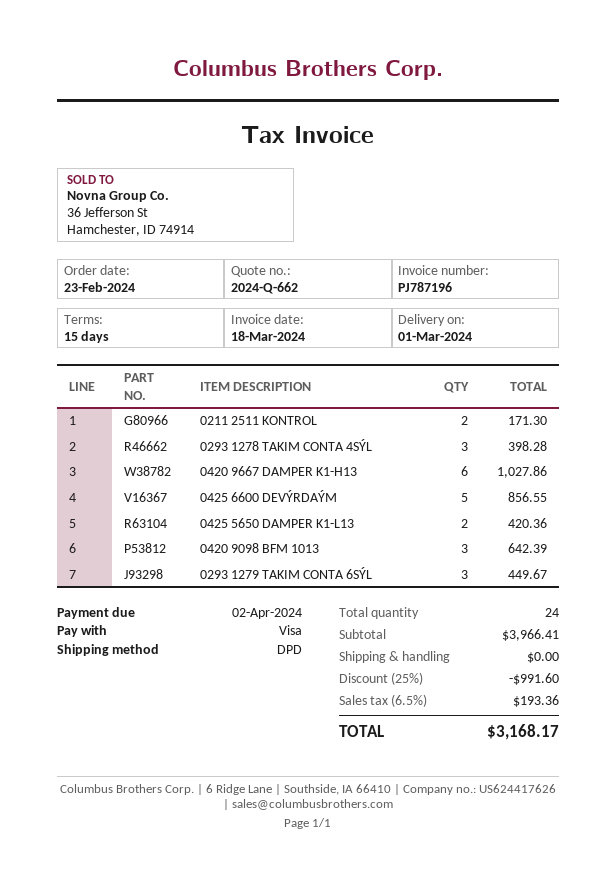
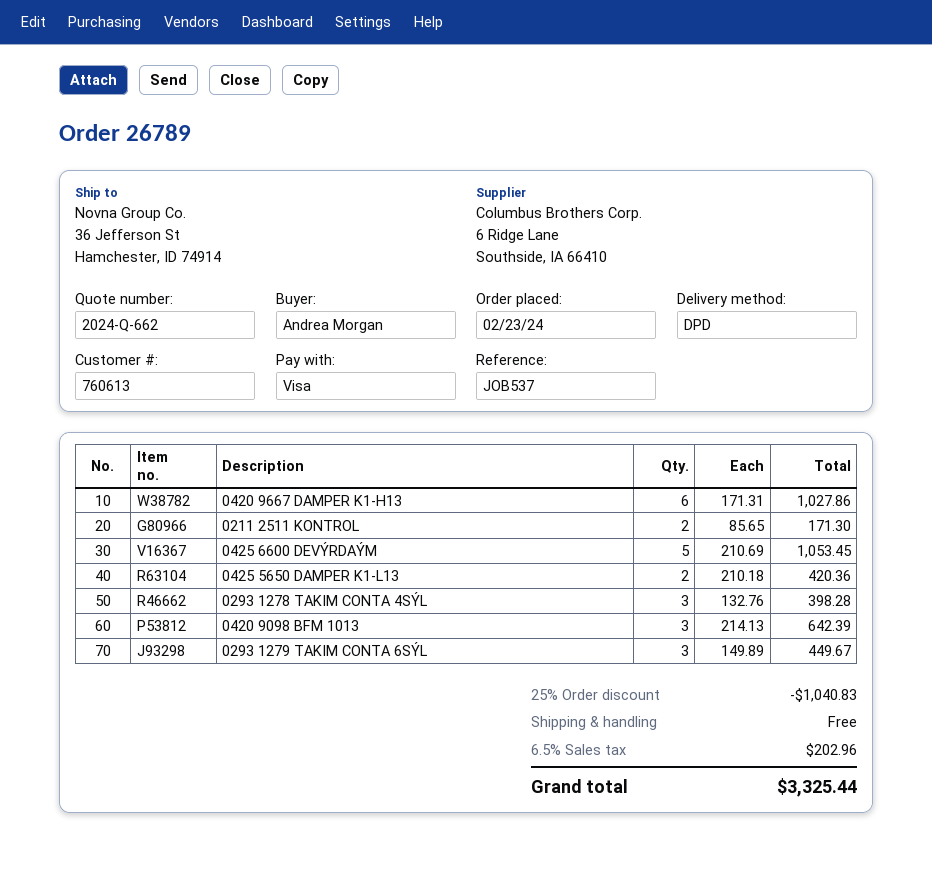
0425 6600 DEVÝRDAÝM: 5 for 856.55 -> 5 for 1053.45
discount: 25% = 991.60 -> 25% = 1040.83
tax: 6.5% = 193.36 -> 6.5% = 202.96
total: 3168.17 -> 3325.44

